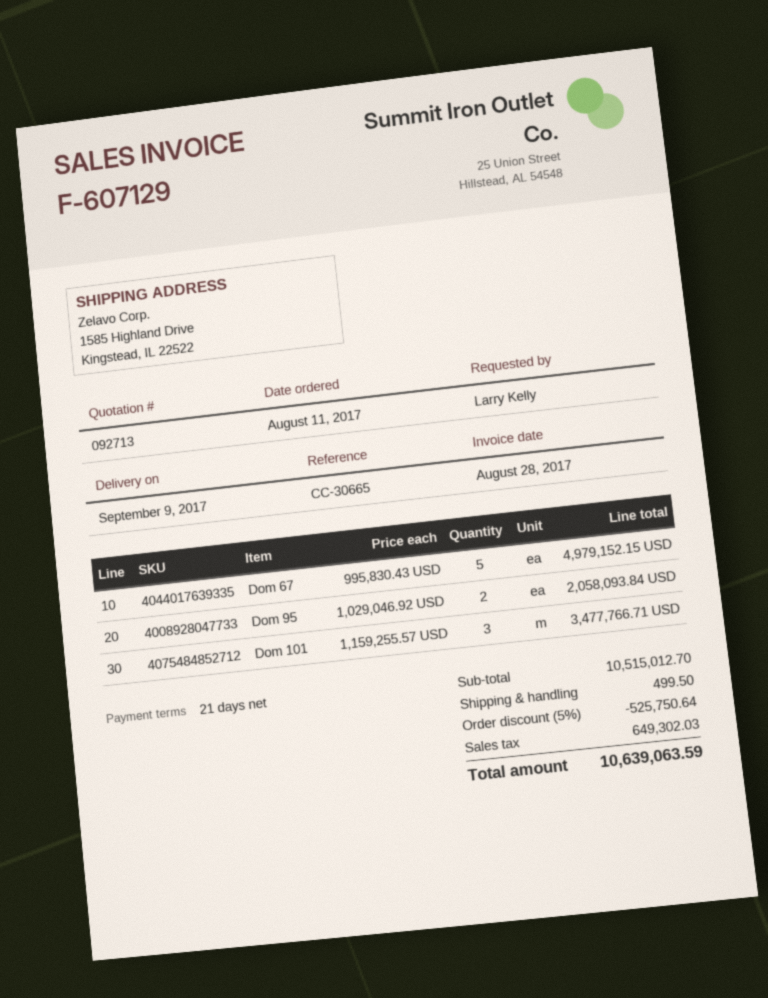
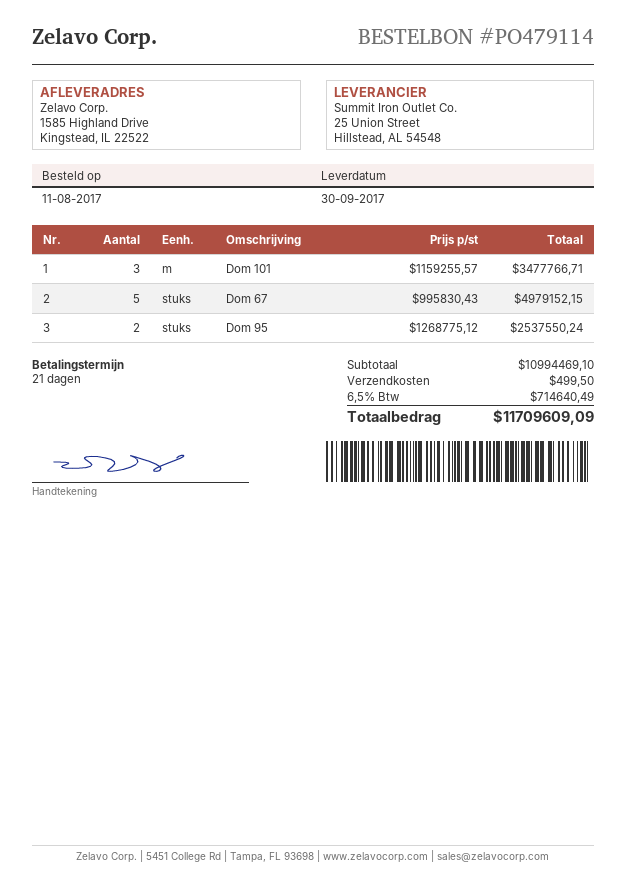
delivery date: 2017-09-09 -> 2017-09-30
Dom 95: 2 x 1029046.92 = 2058093.84 -> 2 x 1268775.12 = 2537550.24
subtotal: 10515012.70 -> 10994469.10
discount: 5% = 525750.64 -> none
tax: 649302.03 -> 714640.49
total: 10639063.59 -> 11709609.09

